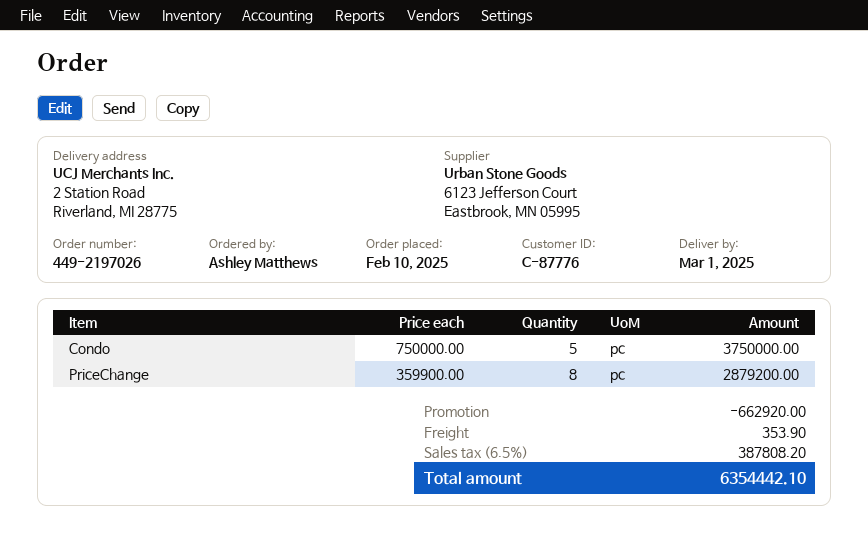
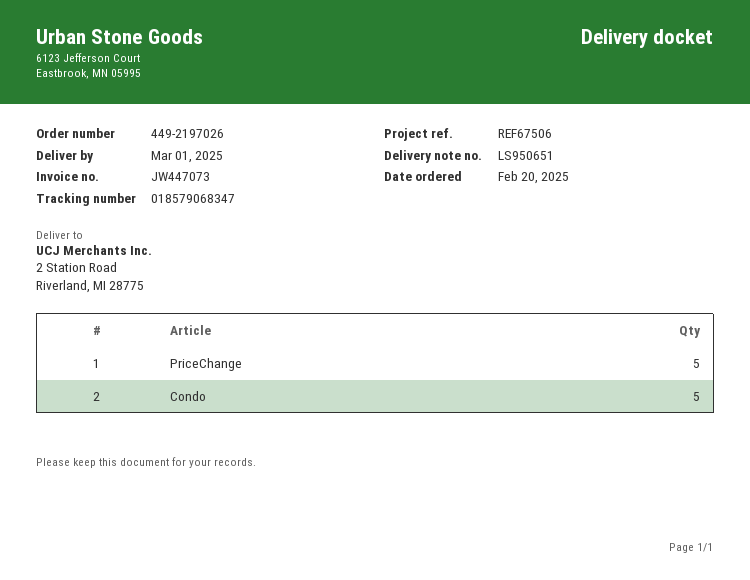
order date: 2025-02-10 -> 2025-02-20
PriceChange: 8 -> 5

